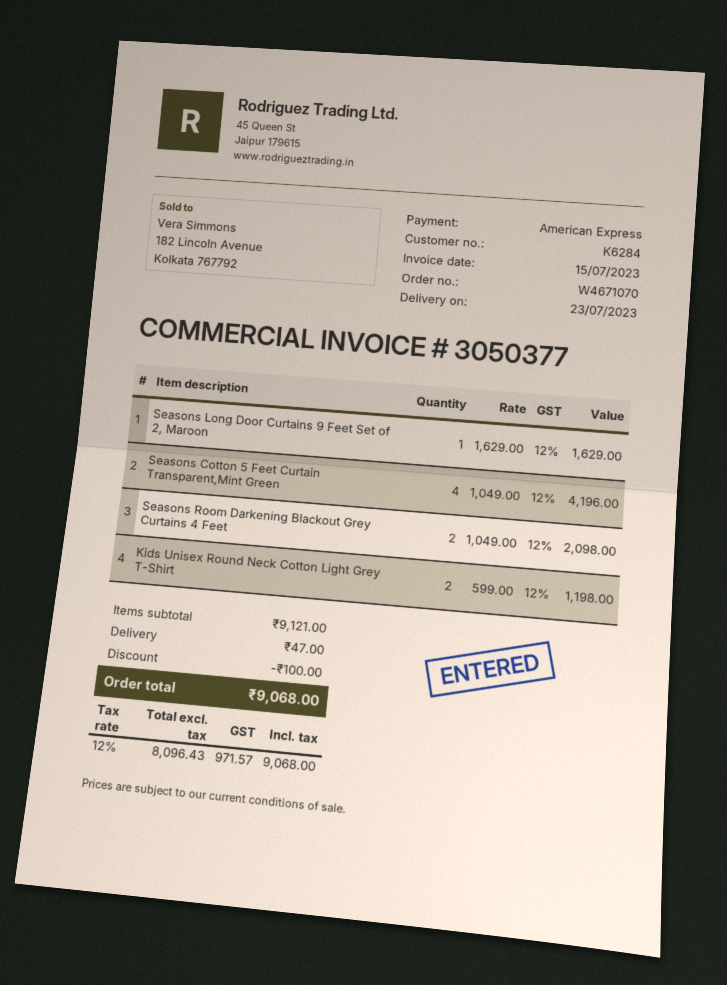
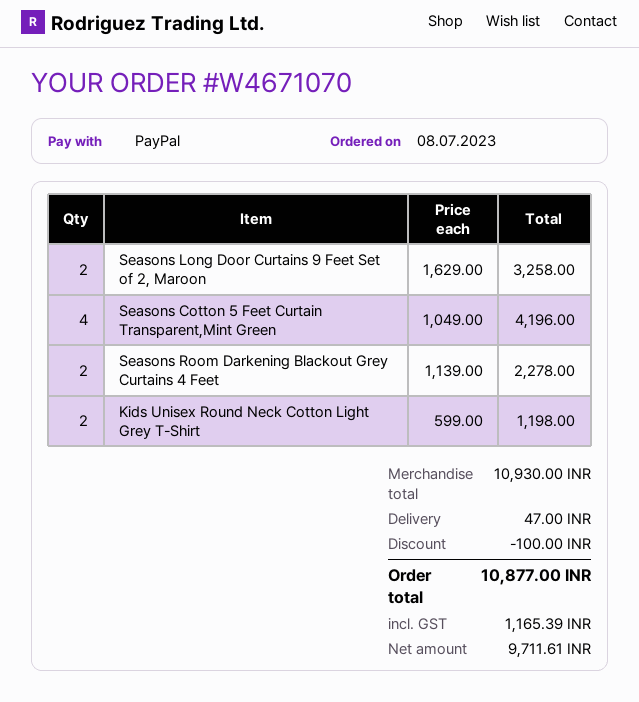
payment method: American Express -> PayPal
Seasons Long Door Curtains 9 Feet Set of 2, Maroon: 1 x 1629.00 = 1629.00 -> 2 x 1629.00 = 3258.00
Seasons Room Darkening Blackout Grey Curtains 4 Feet: 2 x 1049.00 = 2098.00 -> 2 x 1139.00 = 2278.00
subtotal: 9121.00 -> 10930.00
net: 8096.43 -> 9711.61
tax: 971.57 -> 1165.39
total: 9068.00 -> 10877.00

